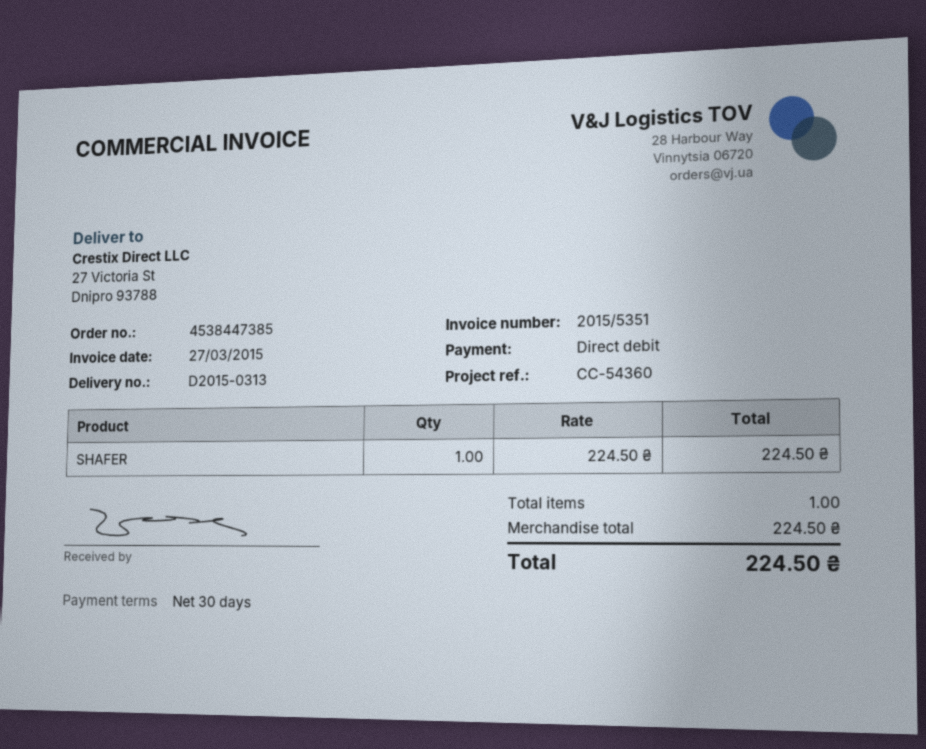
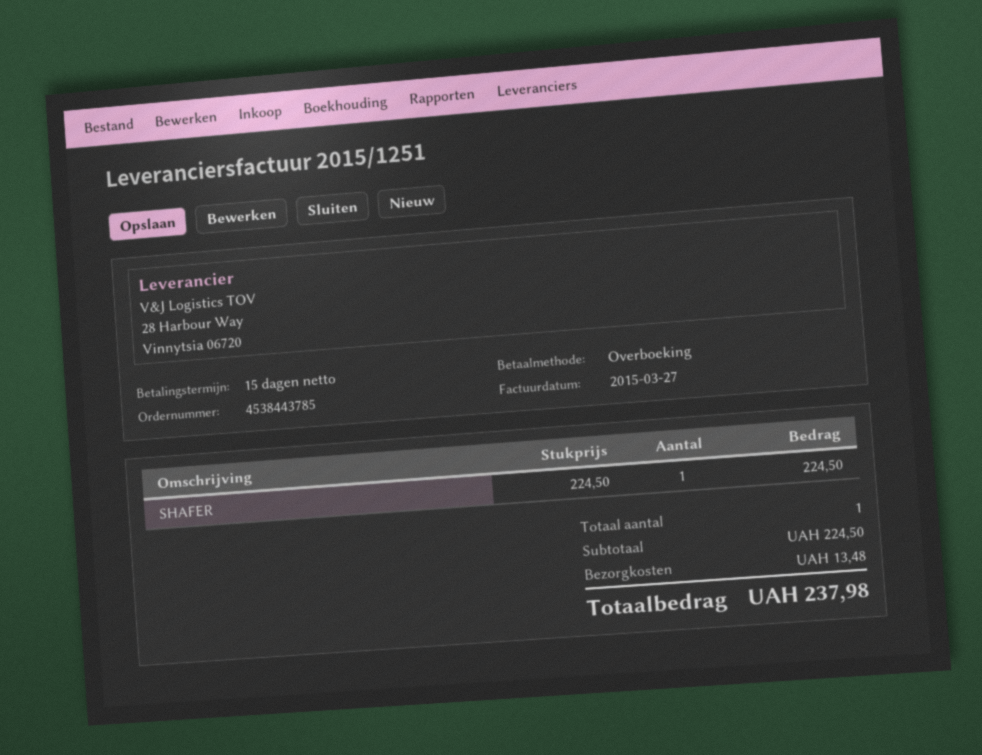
order number: 4538447385 -> 4538443785
invoice number: 2015/5351 -> 2015/1251
payment terms: 30 days -> 15 days
payment method: direct debit -> bank transfer
shipping: none -> 13.48
total: 224.50 -> 237.98

